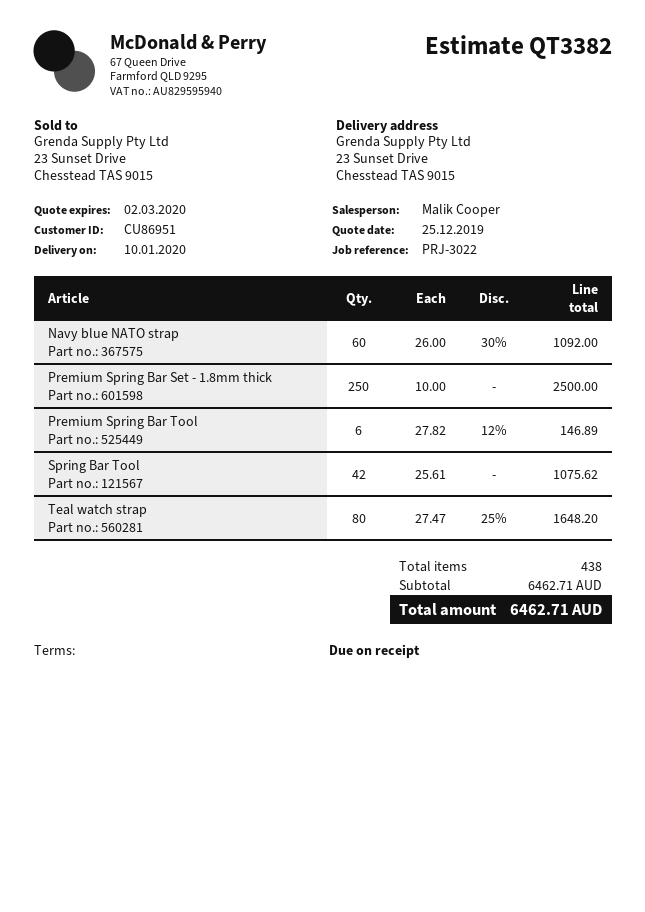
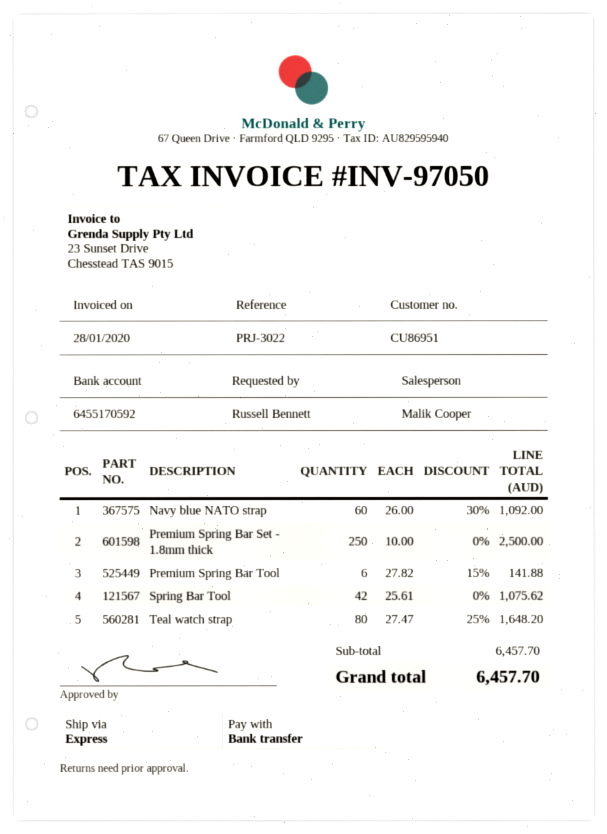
Premium Spring Bar Tool: 6 x 27.82 - 12% = 146.89 -> 6 x 27.82 - 15% = 141.88
subtotal: 6462.71 -> 6457.70
total: 6462.71 -> 6457.70

